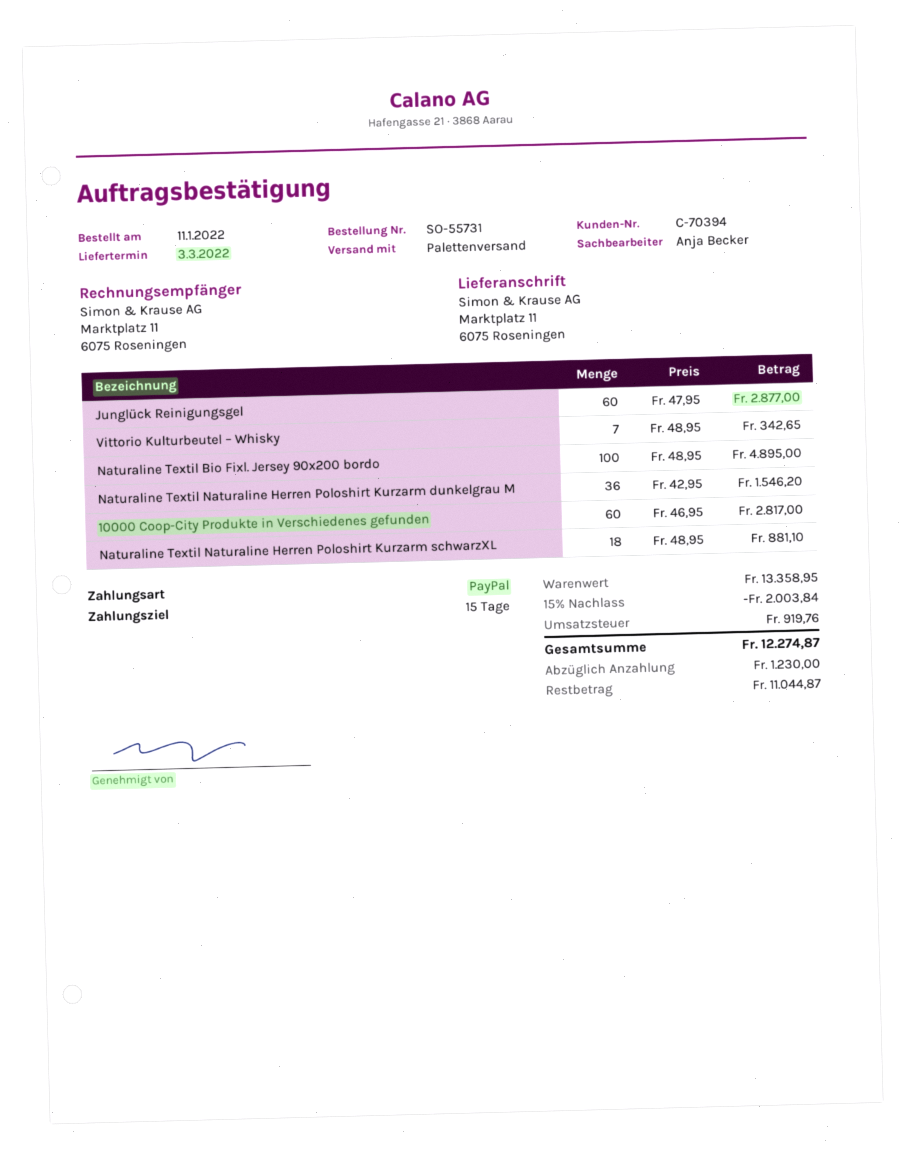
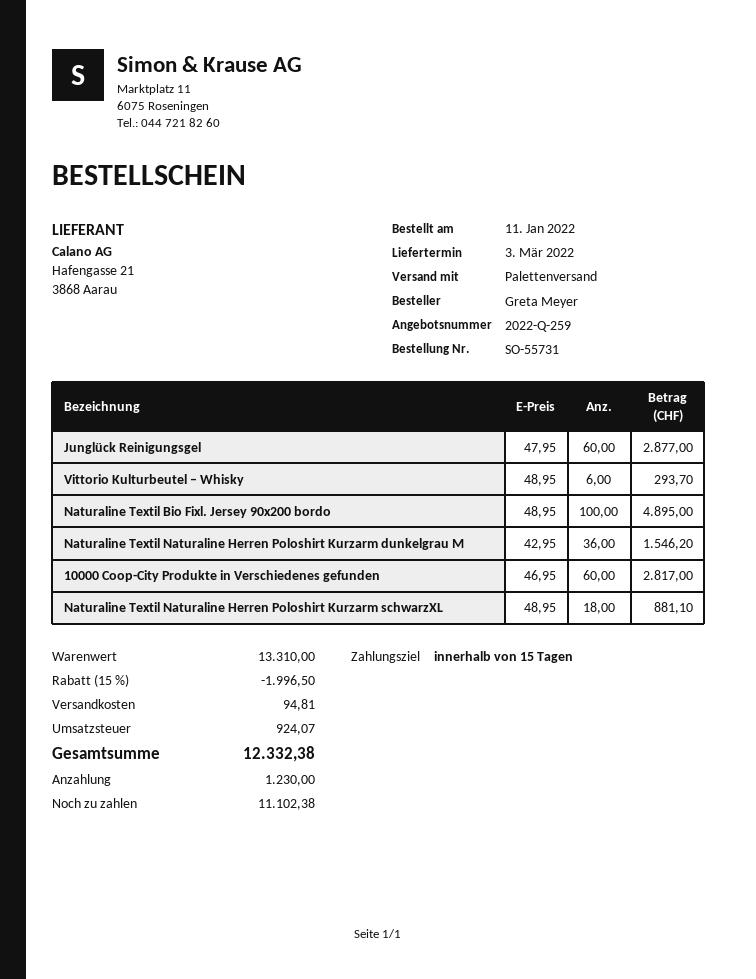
Vittorio Kulturbeutel – Whisky: 7 x 48.95 = 342.65 -> 6 x 48.95 = 293.70
subtotal: 13358.95 -> 13310.00
discount: 15% = 2003.84 -> 15% = 1996.50
shipping: none -> 94.81
tax: 919.76 -> 924.07
total: 12274.87 -> 12332.38
balance: 11044.87 -> 11102.38

